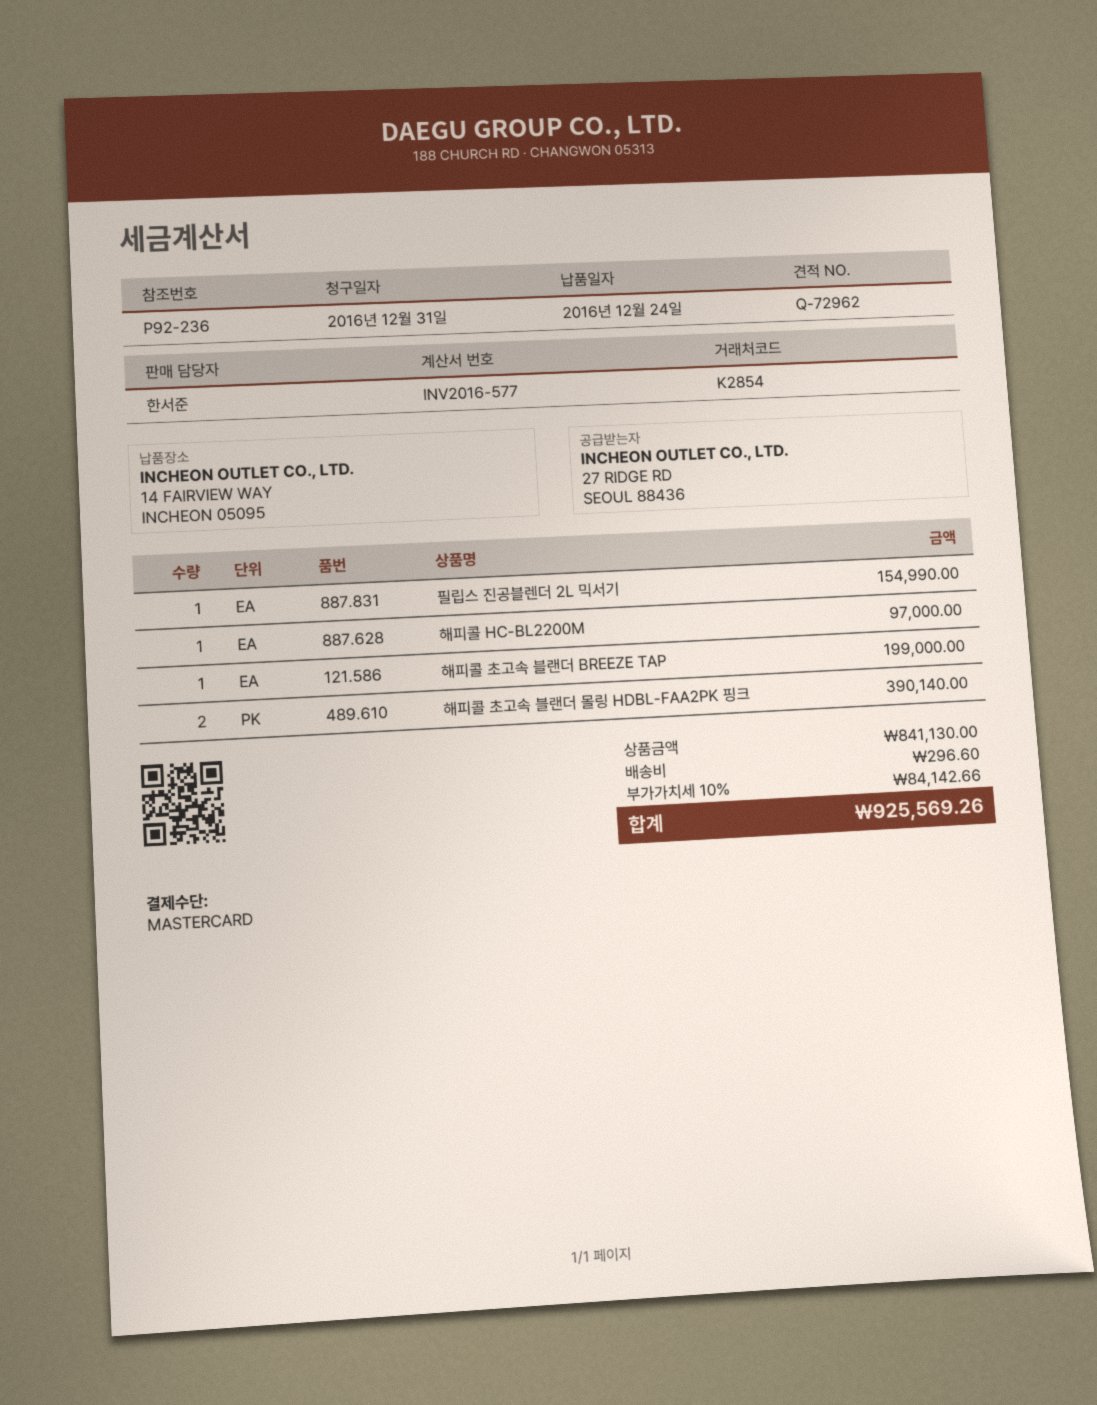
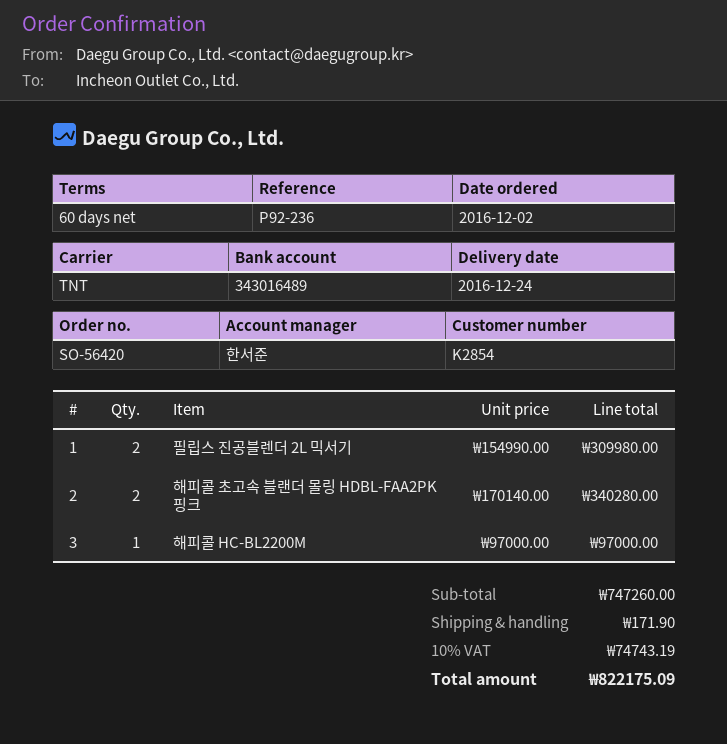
필립스 진공블렌더 2L 믹서기: 1 for 154990.00 -> 2 for 309980.00
해피콜 초고속 블랜더 BREEZE TAP: 1 for 199000.00 -> none
해피콜 초고속 블랜더 몰링 HDBL-FAA2PK 핑크: 2 for 390140.00 -> 2 for 340280.00
subtotal: 841130.00 -> 747260.00
shipping: 296.60 -> 171.90
tax: 10% = 84142.66 -> 10% = 74743.19
total: 925569.26 -> 822175.09

